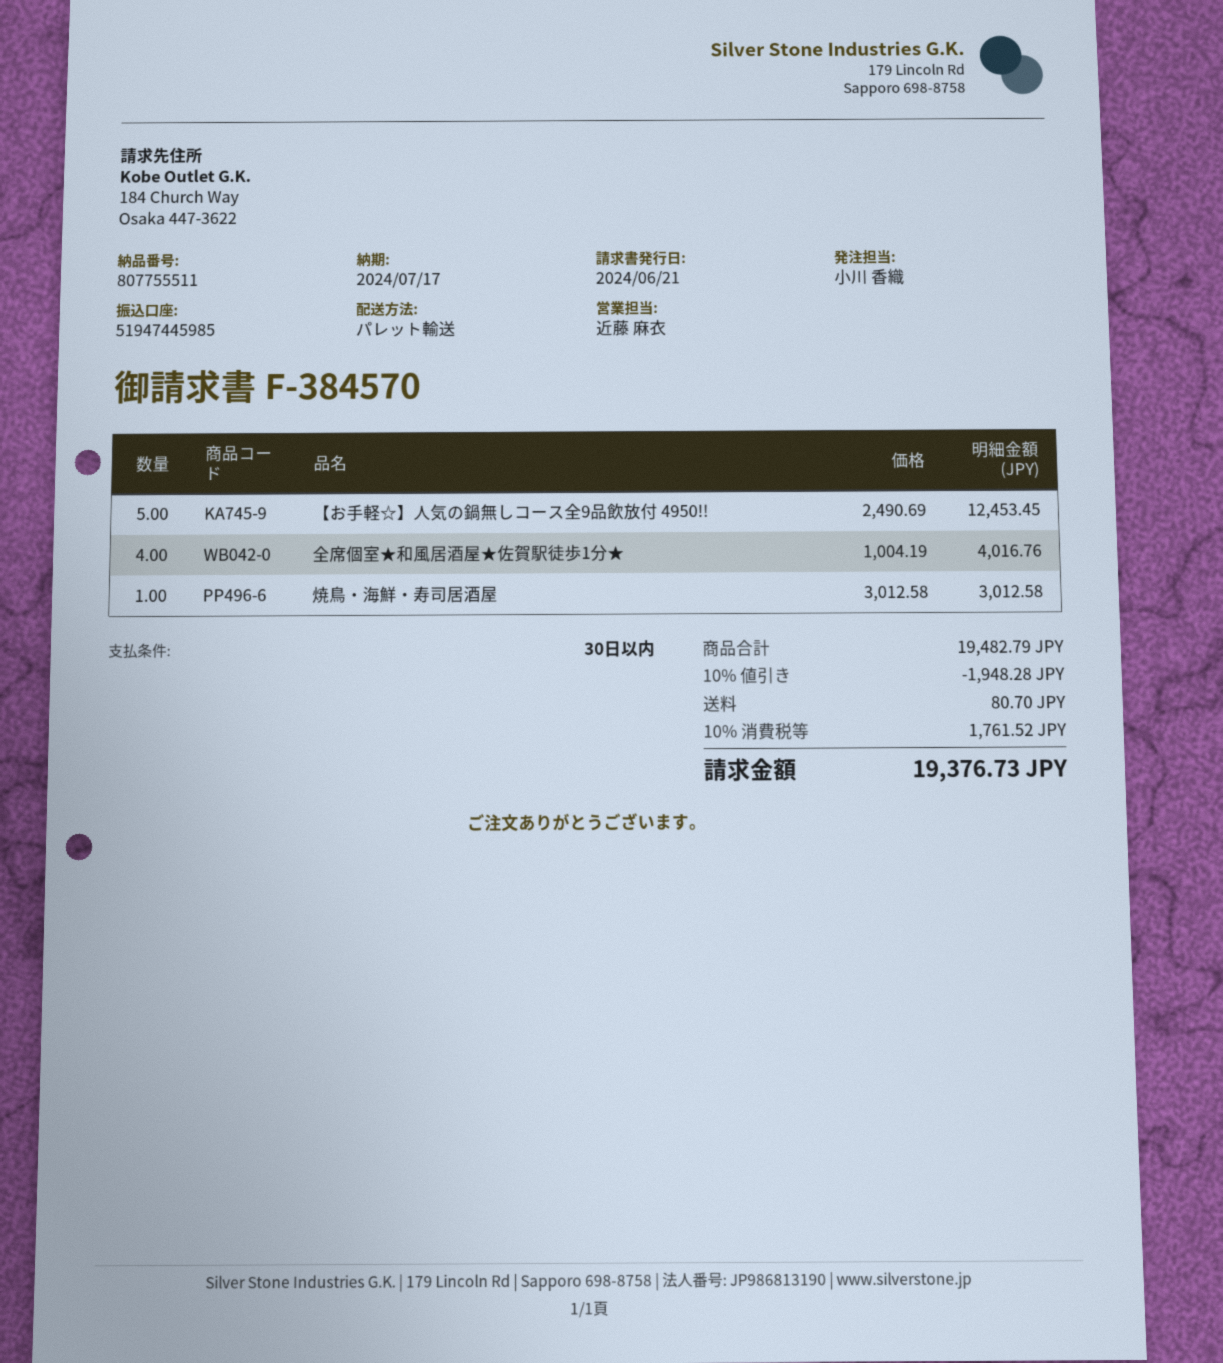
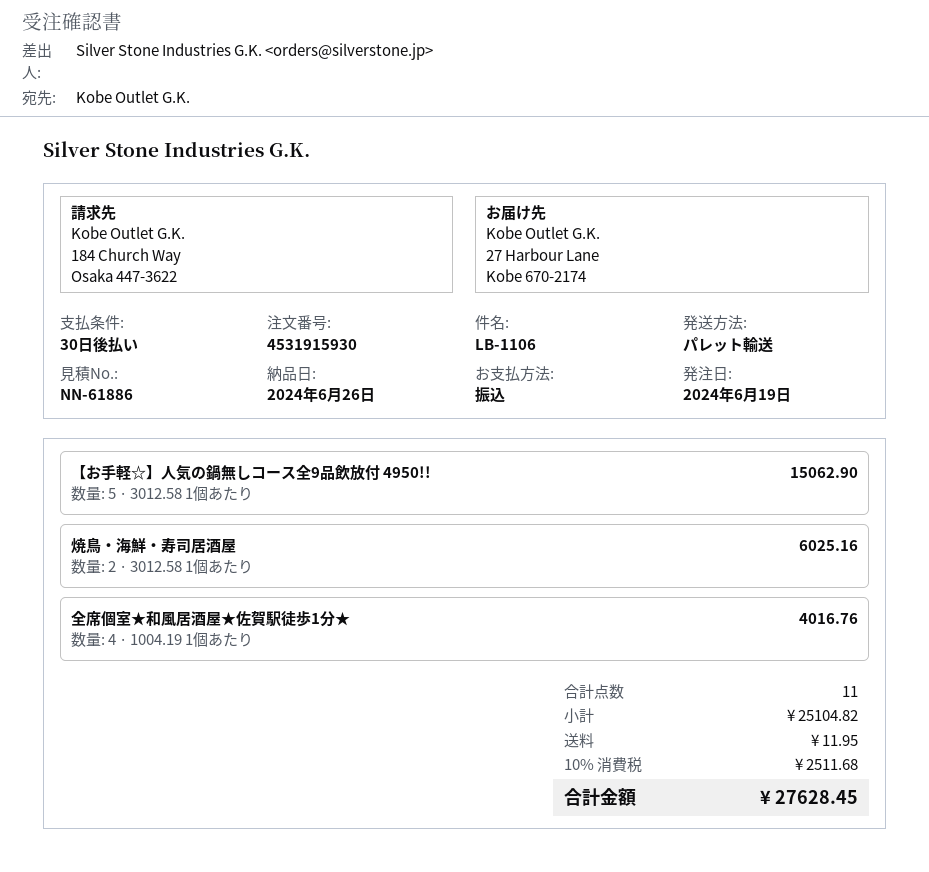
delivery date: 2024-07-17 -> 2024-06-26
【お手軽☆】人気の鍋無しコース全9品飲放付 4950!!: 5 x 2490.69 = 12453.45 -> 5 x 3012.58 = 15062.90
焼鳥・海鮮・寿司居酒屋: 1 x 3012.58 = 3012.58 -> 2 x 3012.58 = 6025.16
subtotal: 19482.79 -> 25104.82
discount: 10% = 1948.28 -> none
shipping: 80.70 -> 11.95
tax: 10% = 1761.52 -> 10% = 2511.68
total: 19376.73 -> 27628.45

